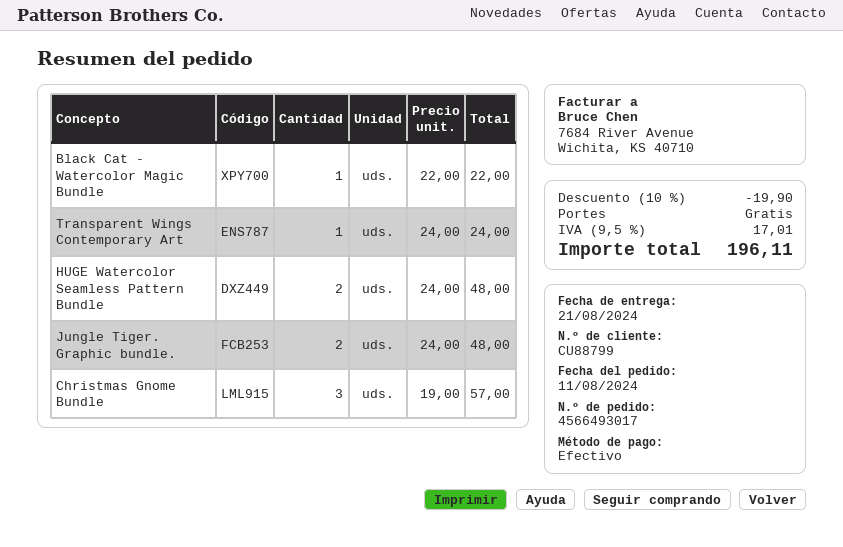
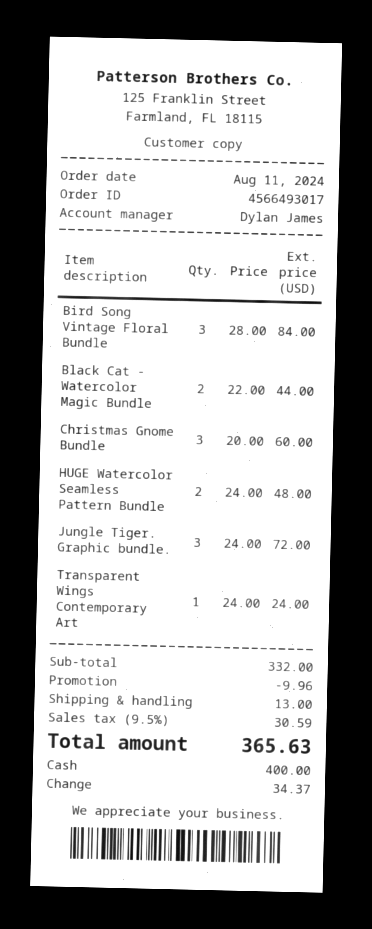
Black Cat - Watercolor Magic Bundle: 1 x 22.00 = 22.00 -> 2 x 22.00 = 44.00
Jungle Tiger. Graphic bundle.: 2 x 24.00 = 48.00 -> 3 x 24.00 = 72.00
Christmas Gnome Bundle: 3 x 19.00 = 57.00 -> 3 x 20.00 = 60.00
Bird Song Vintage Floral Bundle: none -> 3 x 28.00 = 84.00
discount: 19.90 -> 9.96
shipping: 0.00 -> 13.00
tax: 9.5% = 17.01 -> 9.5% = 30.59
total: 196.11 -> 365.63

